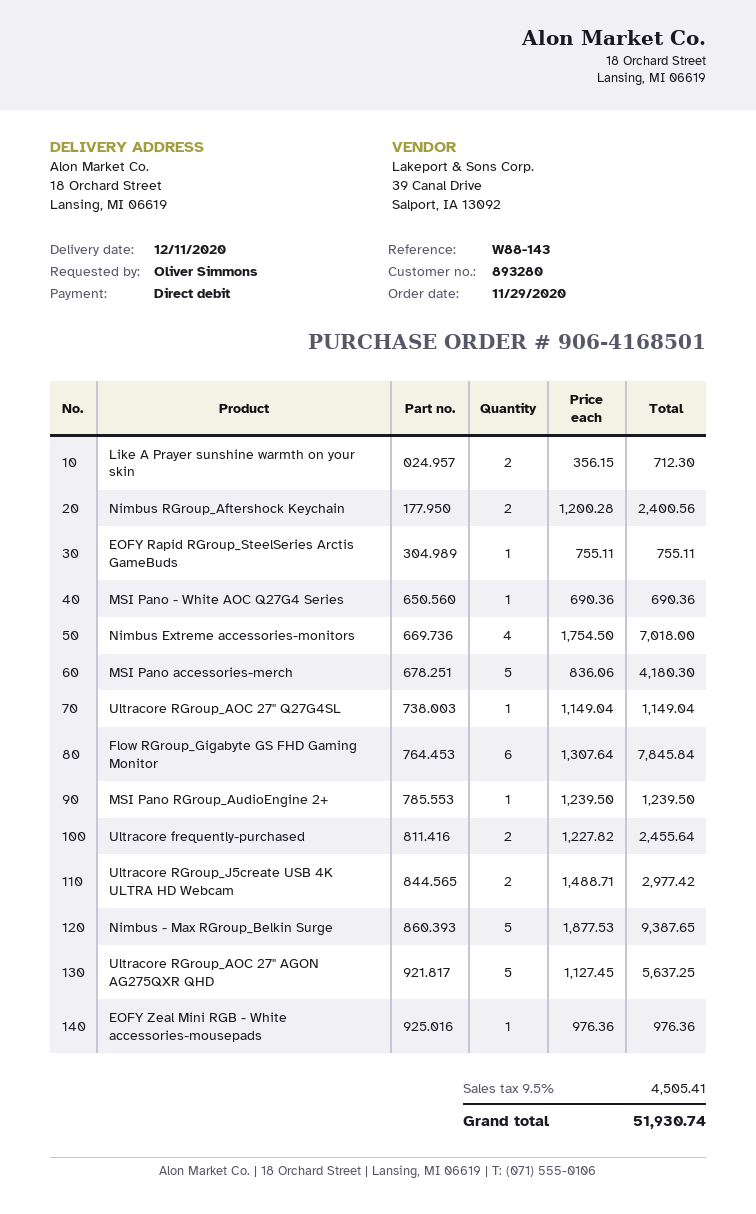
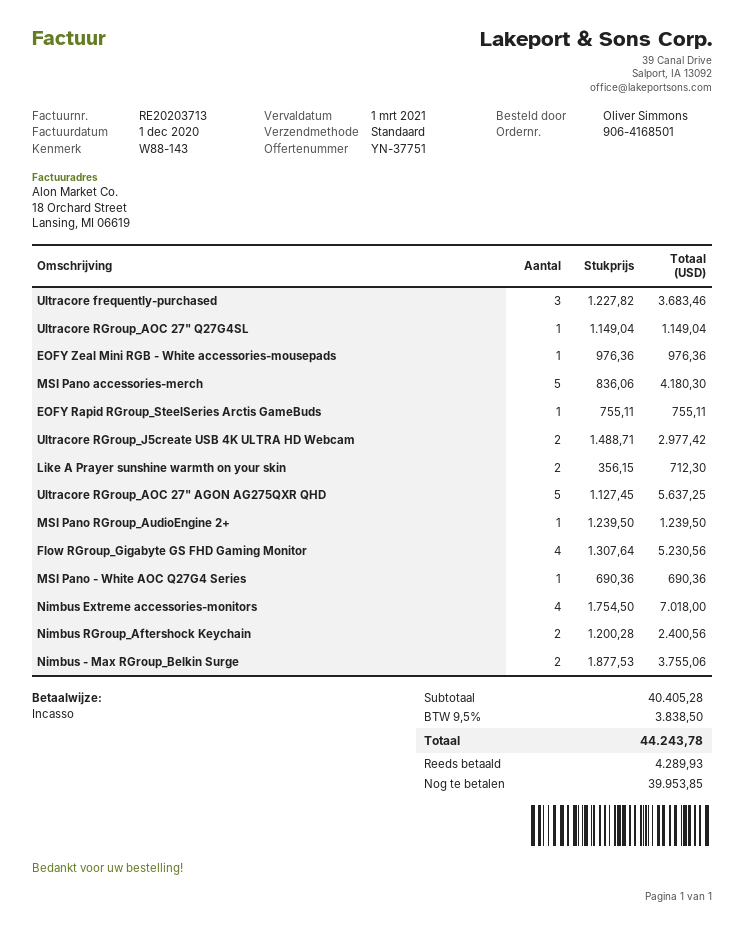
Flow RGroup_Gigabyte GS FHD Gaming Monitor: 6 x 1307.64 = 7845.84 -> 4 x 1307.64 = 5230.56
Ultracore frequently-purchased: 2 x 1227.82 = 2455.64 -> 3 x 1227.82 = 3683.46
Nimbus - Max RGroup_Belkin Surge: 5 x 1877.53 = 9387.65 -> 2 x 1877.53 = 3755.06
tax: 9.5% = 4505.41 -> 9.5% = 3838.50
total: 51930.74 -> 44243.78

